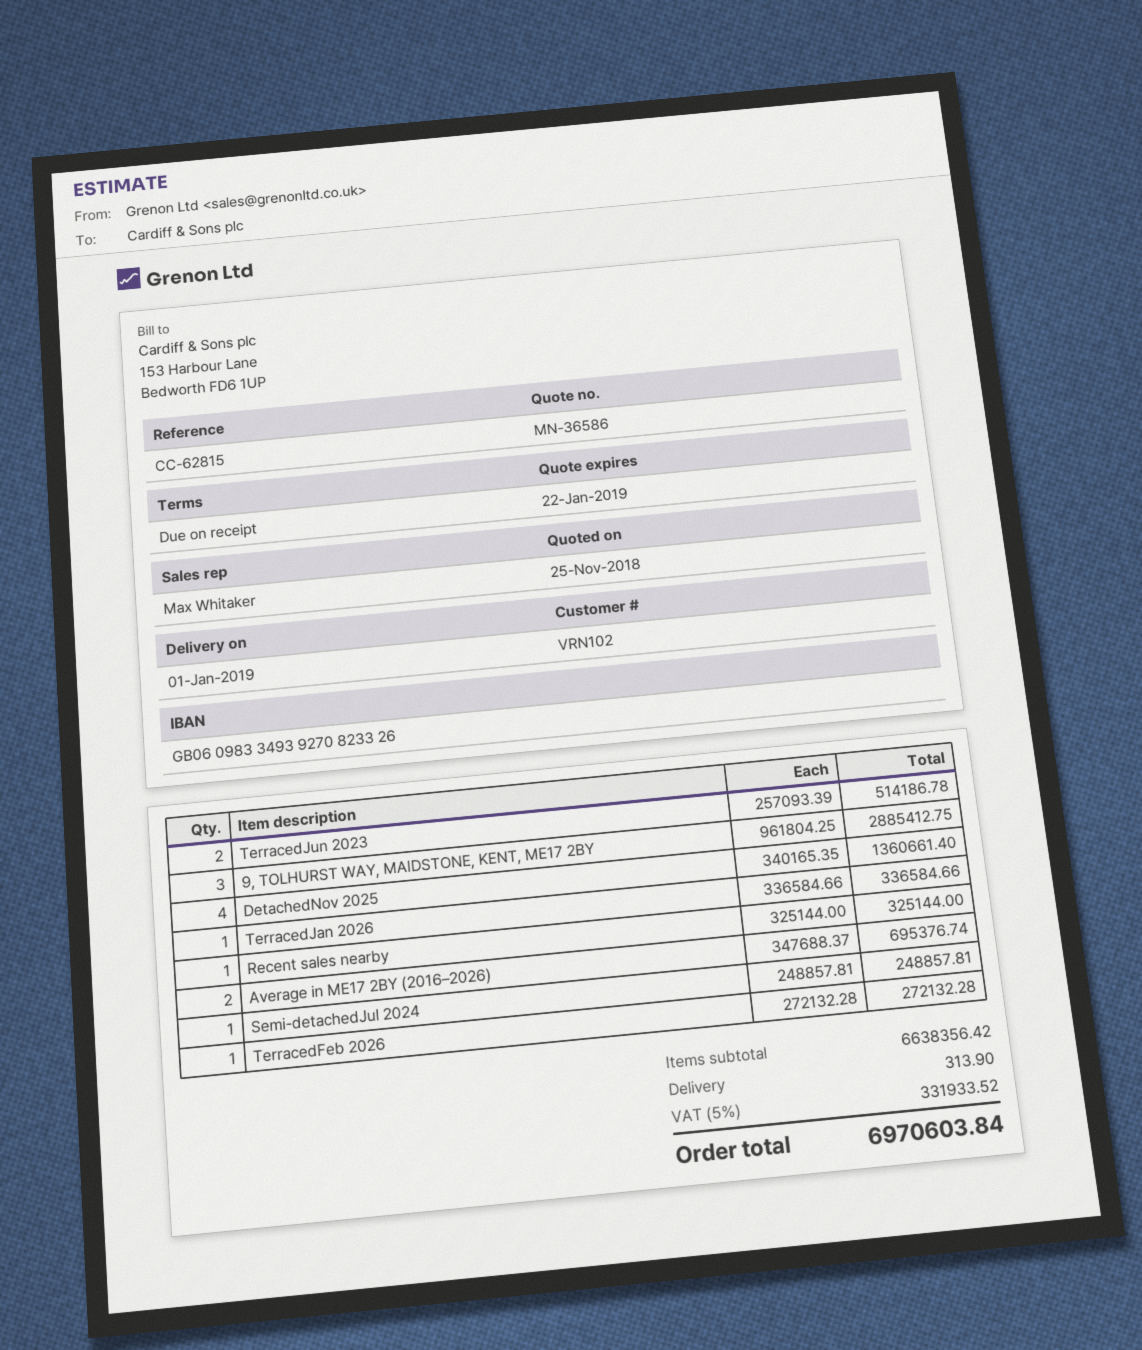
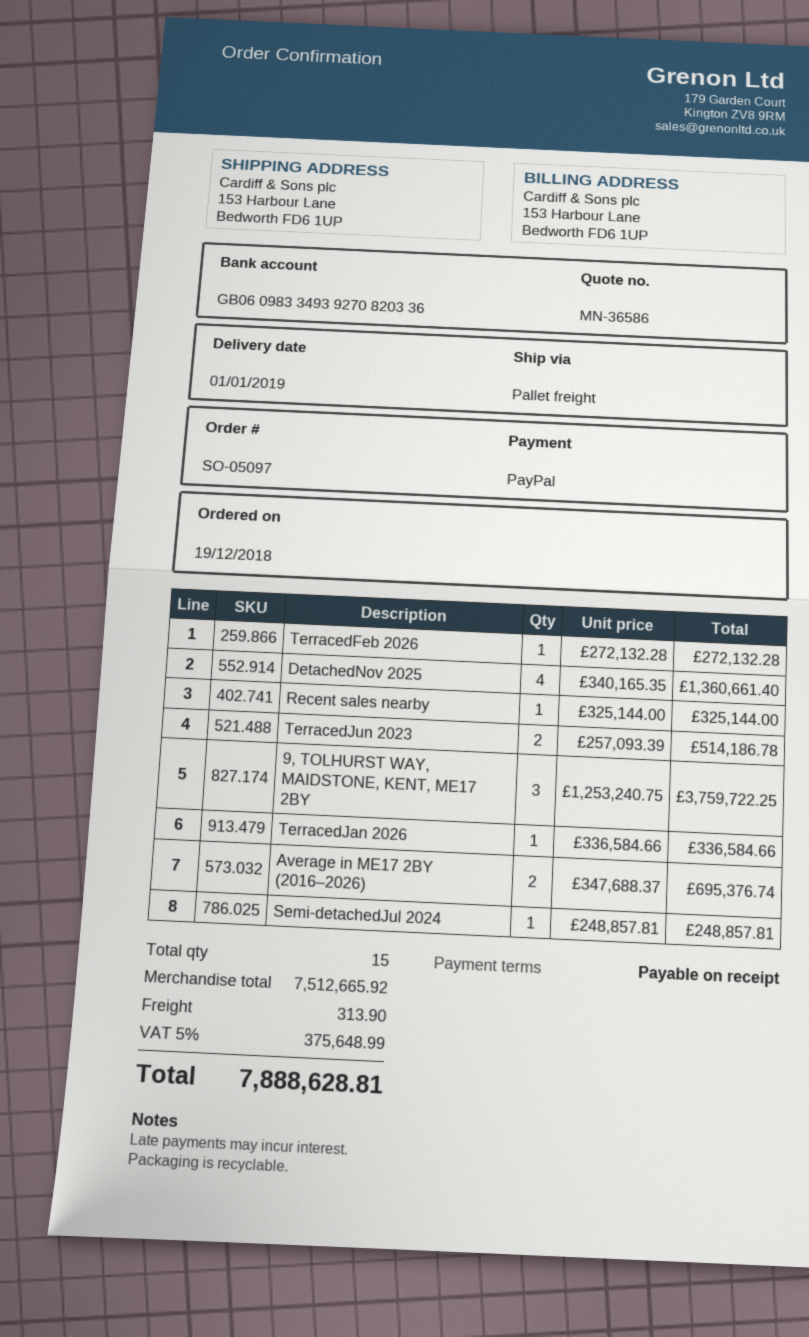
bank account: GB06098334939270823326 -> GB06098334939270820336
9, TOLHURST WAY, MAIDSTONE, KENT, ME17 2BY: 3 x 961804.25 = 2885412.75 -> 3 x 1253240.75 = 3759722.25
subtotal: 6638356.42 -> 7512665.92
tax: 5% = 331933.52 -> 5% = 375648.99
total: 6970603.84 -> 7888628.81

